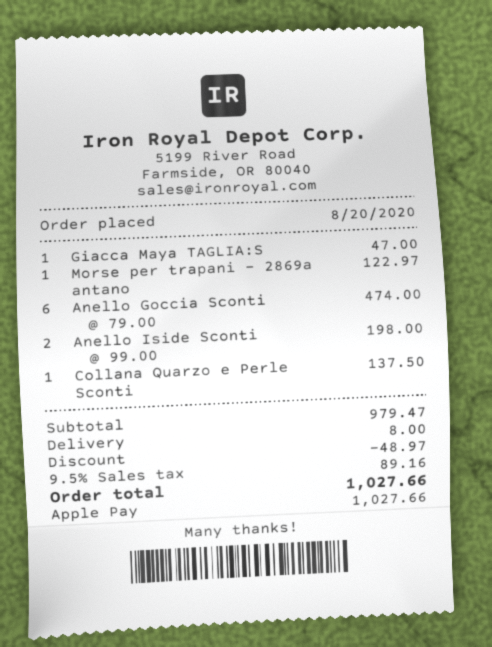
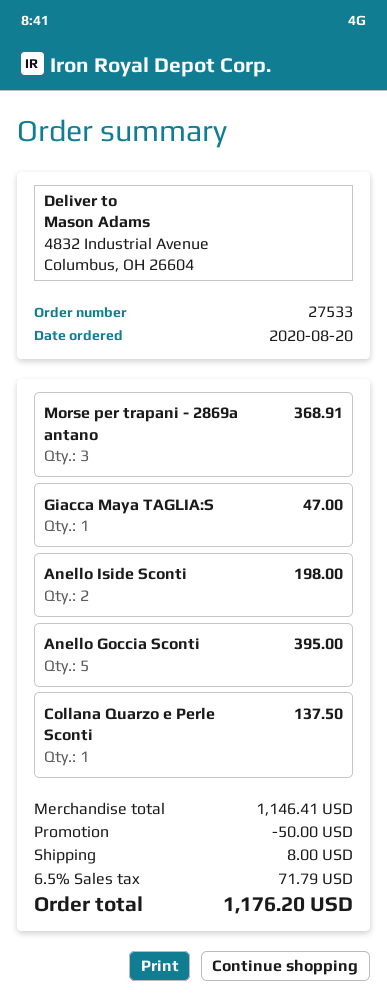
Morse per trapani - 2869a antano: 1 for 122.97 -> 3 for 368.91
Anello Goccia Sconti: 6 for 474.00 -> 5 for 395.00
subtotal: 979.47 -> 1146.41
discount: 48.97 -> 50.00
tax: 9.5% = 89.16 -> 6.5% = 71.79
total: 1027.66 -> 1176.20

